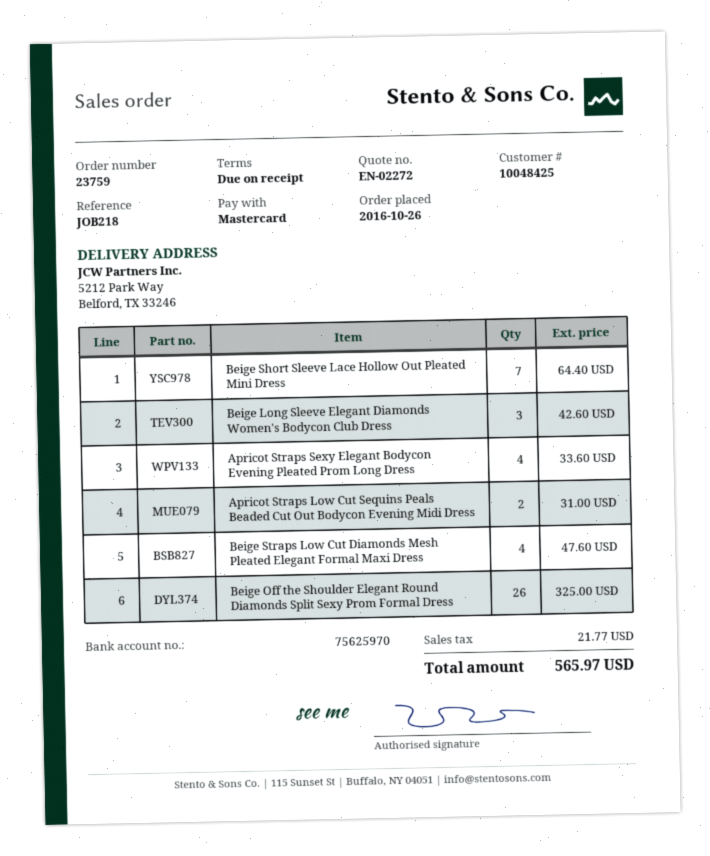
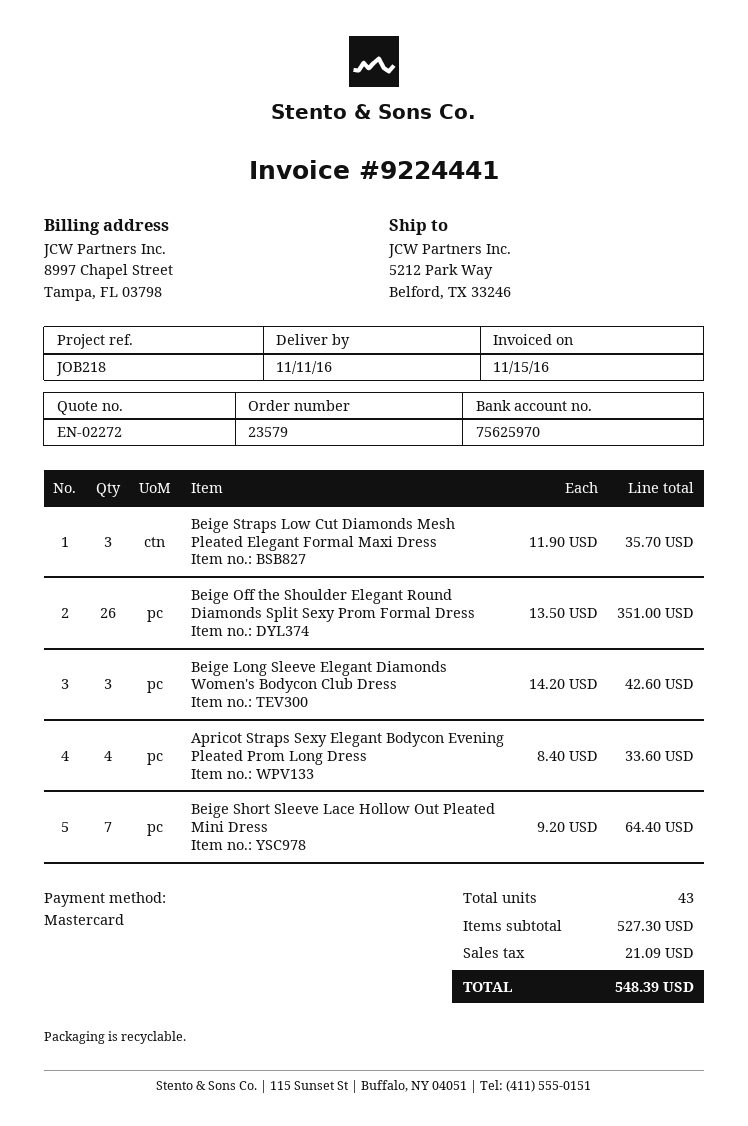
order number: 23759 -> 23579
Apricot Straps Low Cut Sequins Peals Beaded Cut Out Bodycon Evening Midi Dress: 2 for 31.00 -> none
Beige Straps Low Cut Diamonds Mesh Pleated Elegant Formal Maxi Dress: 4 for 47.60 -> 3 for 35.70
Beige Off the Shoulder Elegant Round Diamonds Split Sexy Prom Formal Dress: 26 for 325.00 -> 26 for 351.00
tax: 21.77 -> 21.09
total: 565.97 -> 548.39

